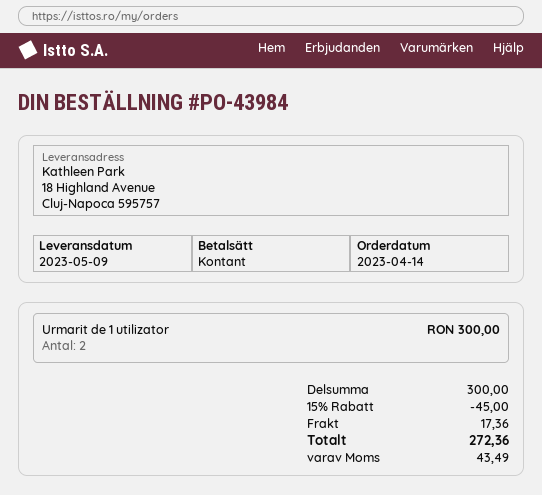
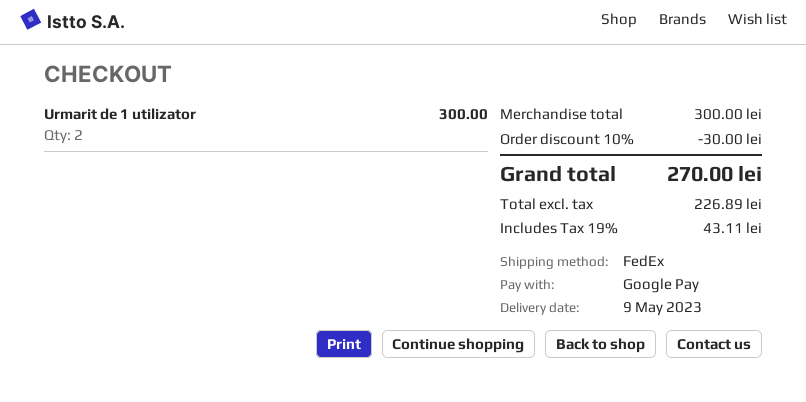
payment method: cash -> Google Pay
discount: 15% = 45.00 -> 10% = 30.00
shipping: 17.36 -> none
tax: 43.49 -> 43.11
total: 272.36 -> 270.00

